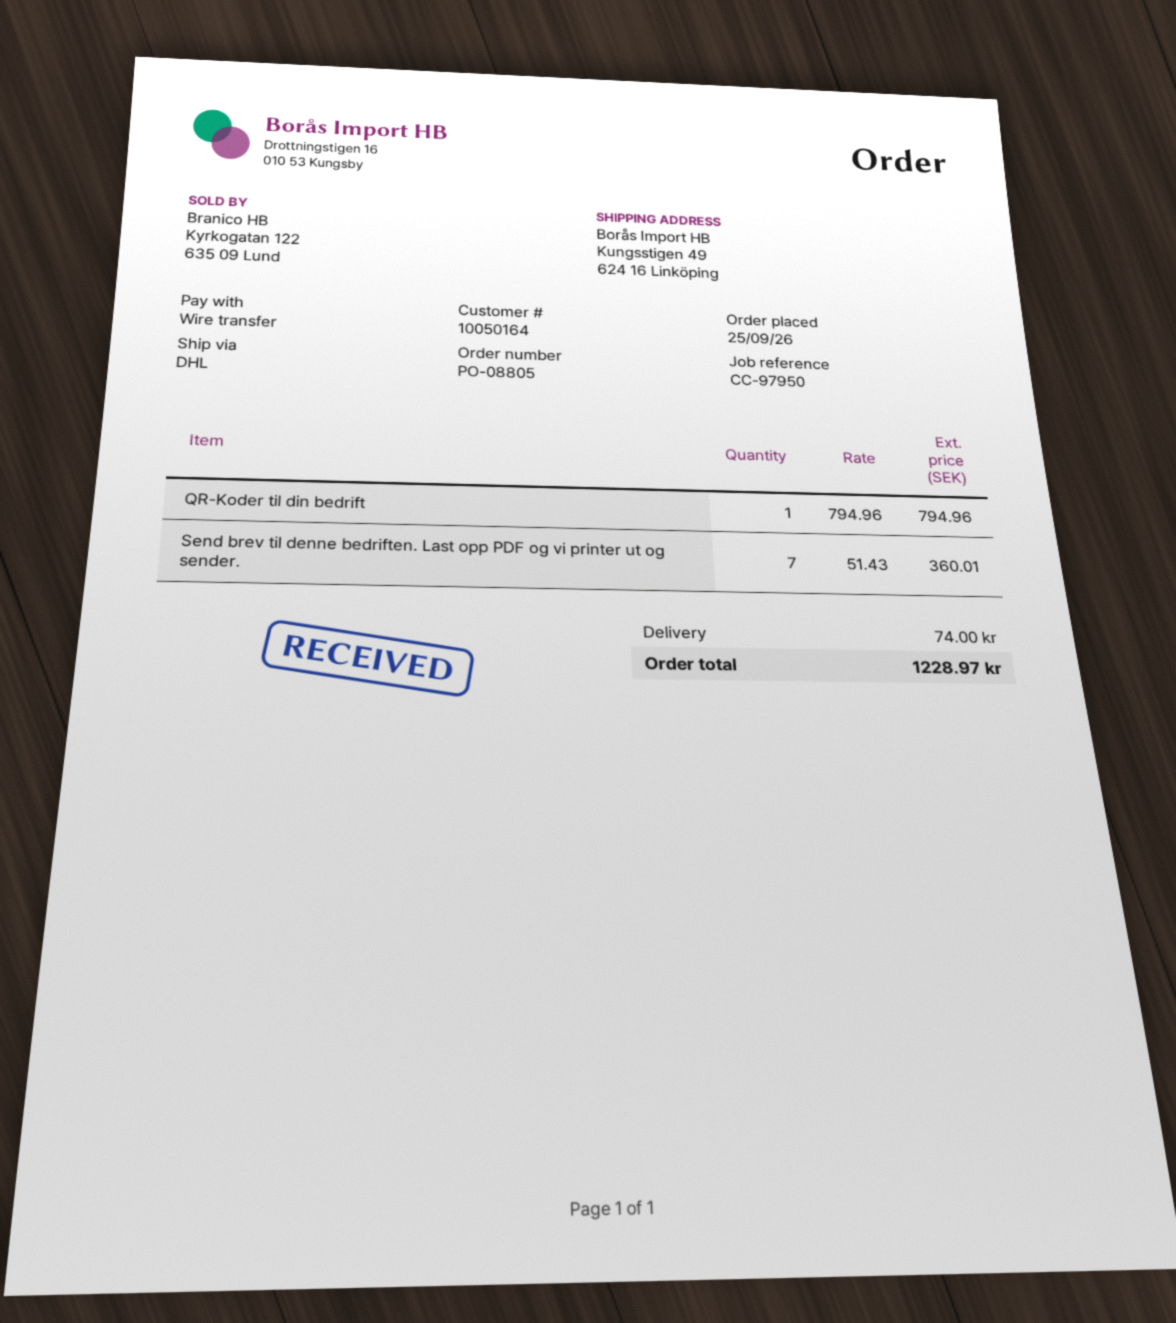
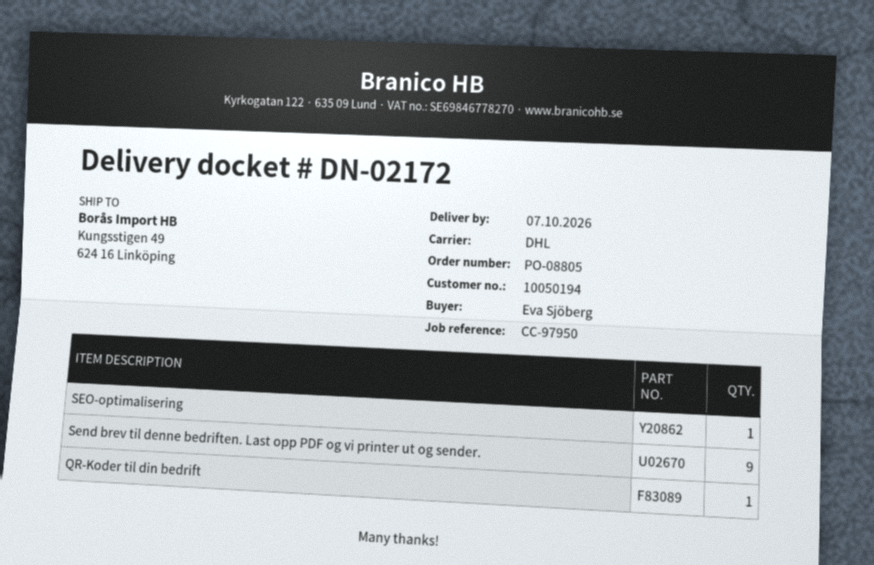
customer number: 10050164 -> 10050194
Send brev til denne bedriften. Last opp PDF og vi printer ut og sender.: 7 -> 9
SEO-optimalisering: none -> 1

